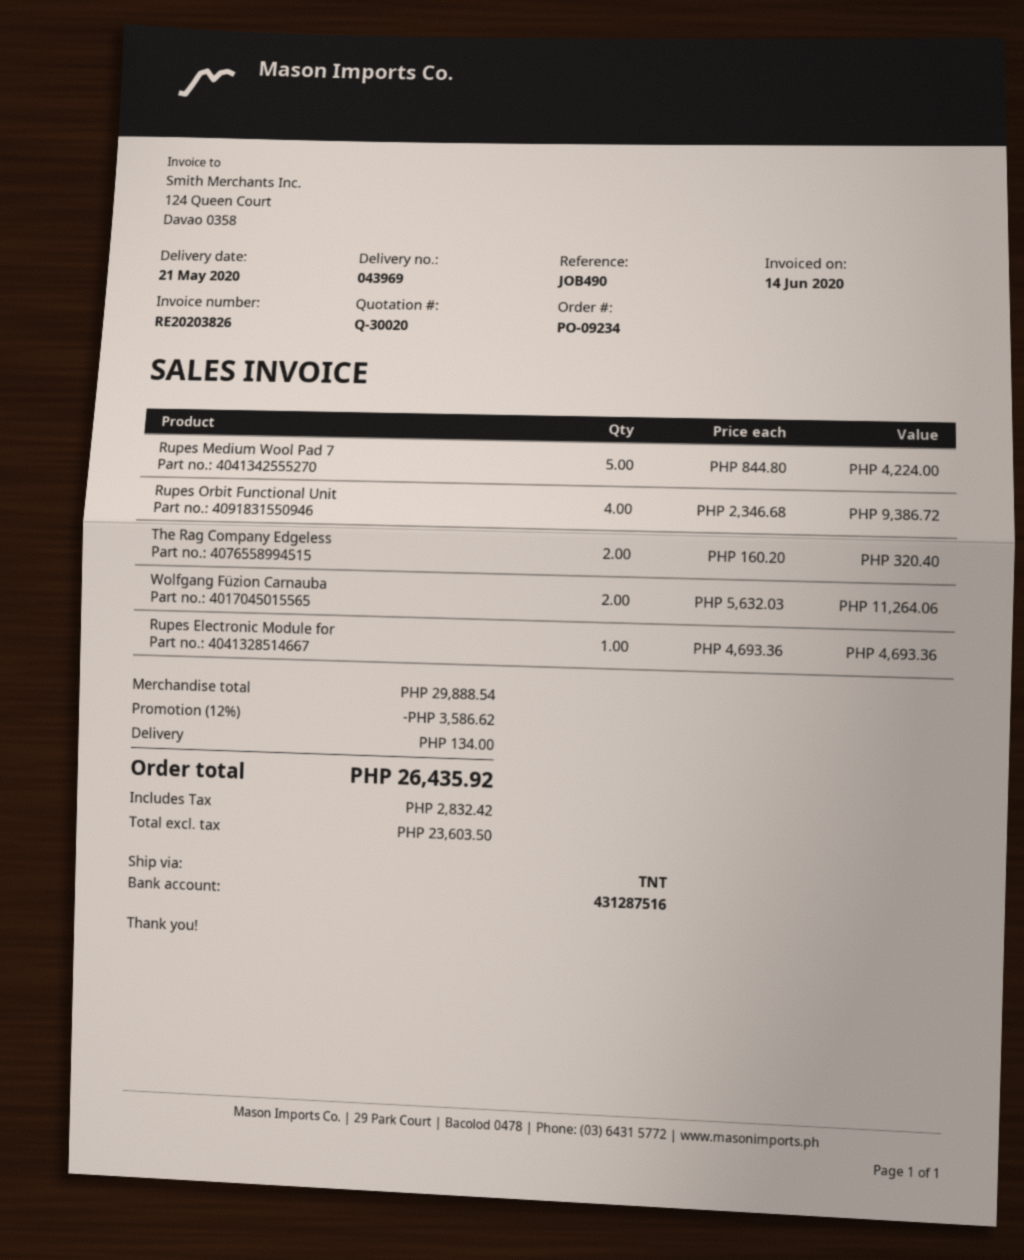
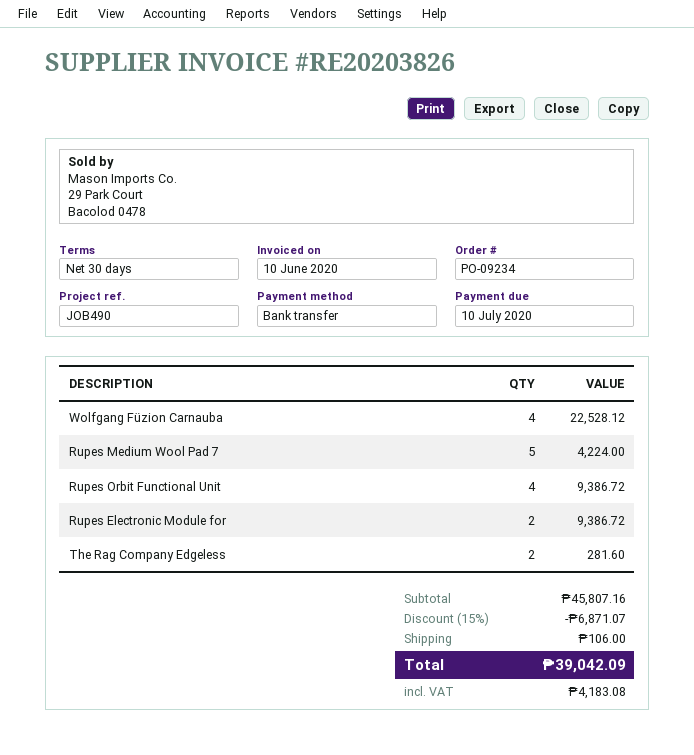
invoice date: 2020-06-14 -> 2020-06-10
The Rag Company Edgeless: 2 for 320.40 -> 2 for 281.60
Wolfgang Füzion Carnauba: 2 for 11264.06 -> 4 for 22528.12
Rupes Electronic Module for: 1 for 4693.36 -> 2 for 9386.72
subtotal: 29888.54 -> 45807.16
discount: 12% = 3586.62 -> 15% = 6871.07
shipping: 134.00 -> 106.00
tax: 2832.42 -> 4183.08
total: 26435.92 -> 39042.09

